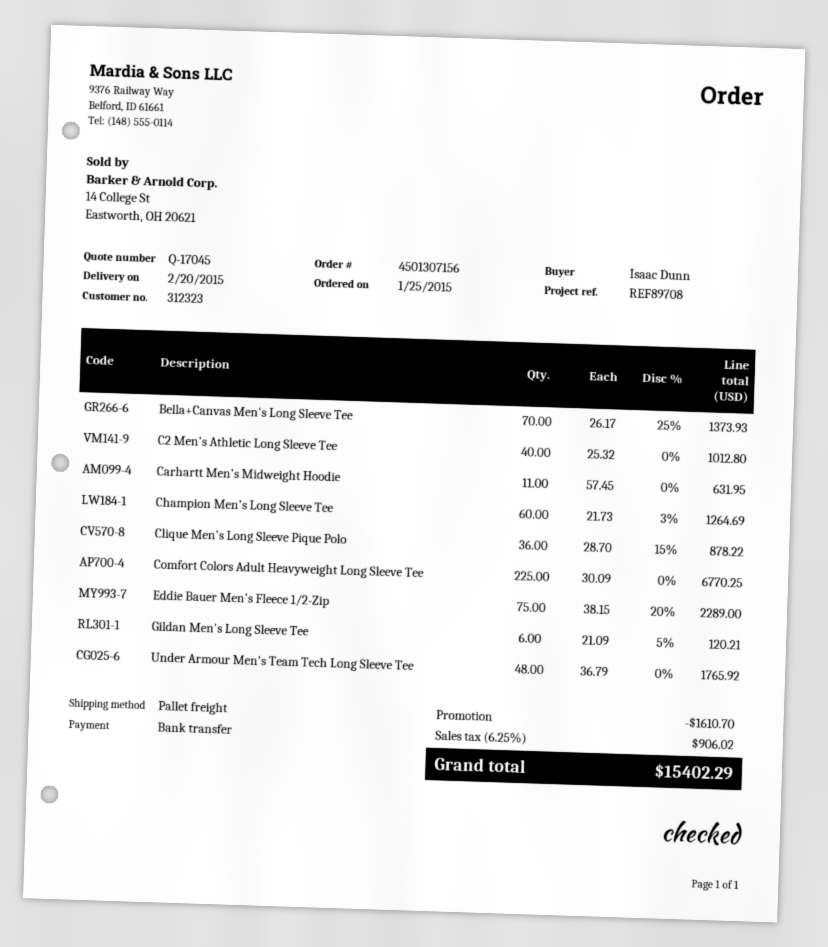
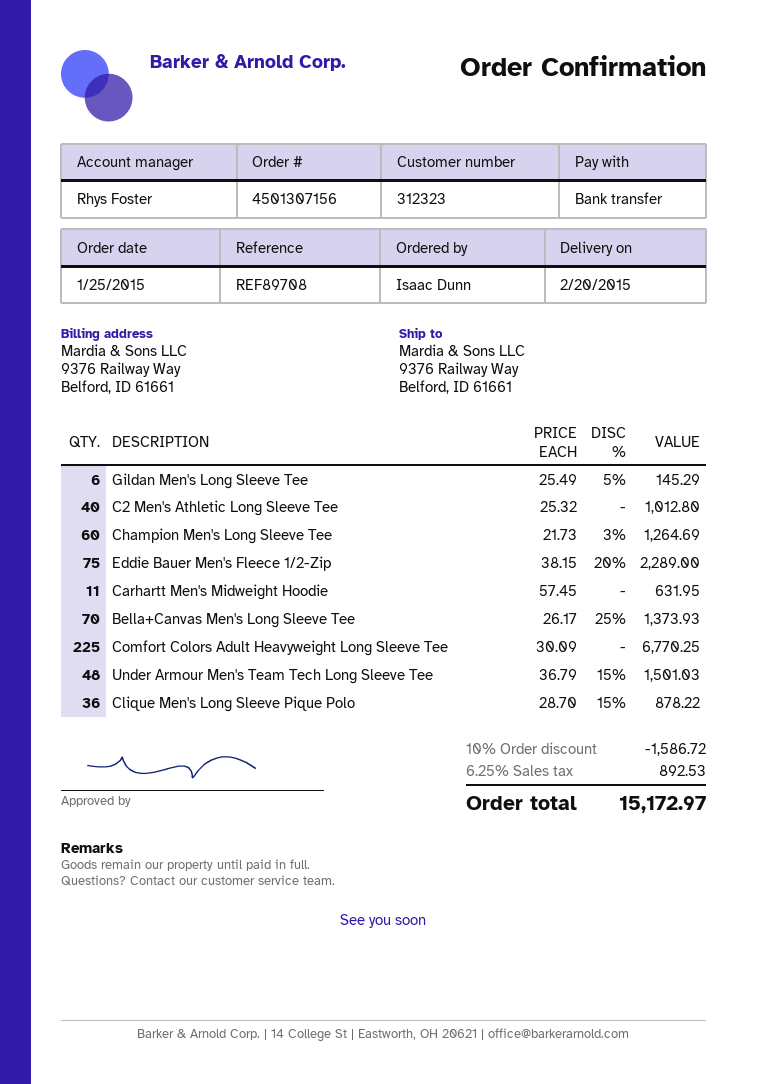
Gildan Men's Long Sleeve Tee: 6 x 21.09 - 5% = 120.21 -> 6 x 25.49 - 5% = 145.29
Under Armour Men's Team Tech Long Sleeve Tee: 48 x 36.79 = 1765.92 -> 48 x 36.79 - 15% = 1501.03
discount: 1610.70 -> 1586.72
tax: 6.25% = 906.02 -> 6.25% = 892.53
total: 15402.29 -> 15172.97

